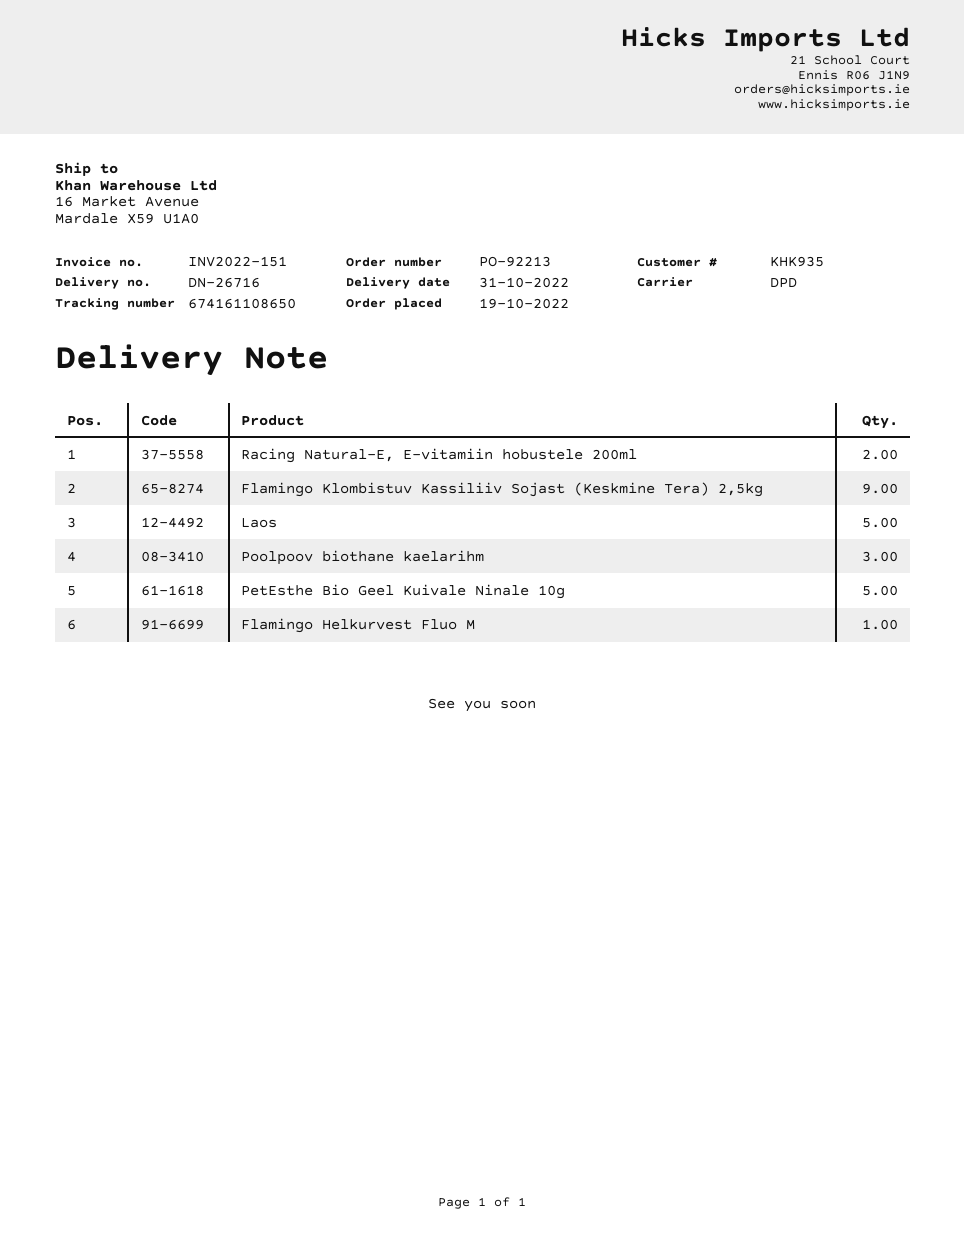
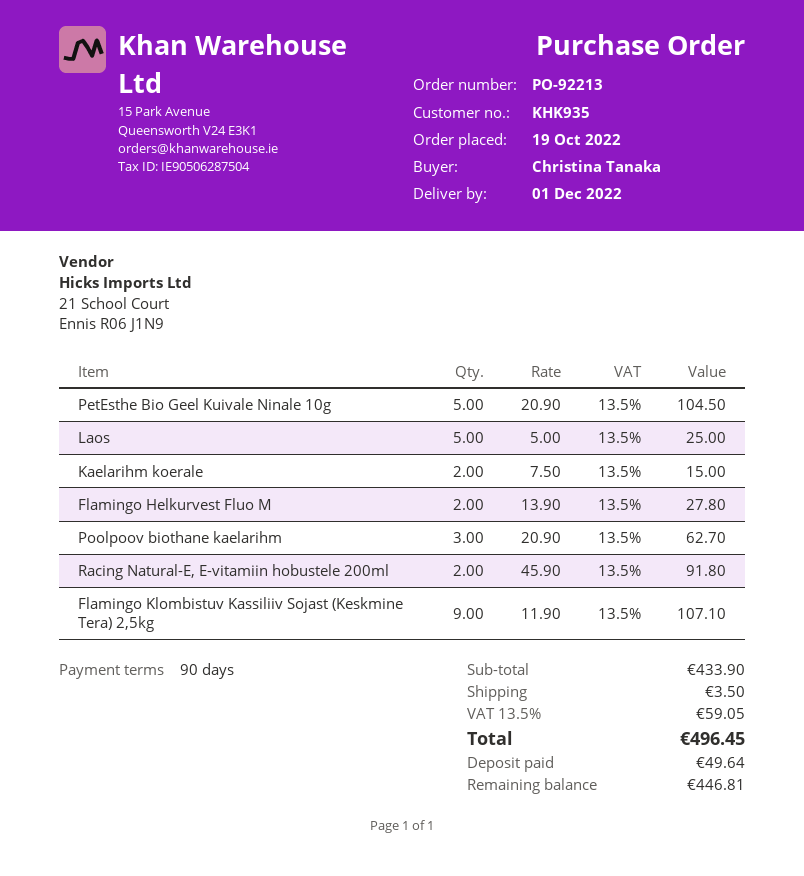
delivery date: 2022-10-31 -> 2022-12-01
Flamingo Helkurvest Fluo M: 1 -> 2
Kaelarihm koerale: none -> 2

